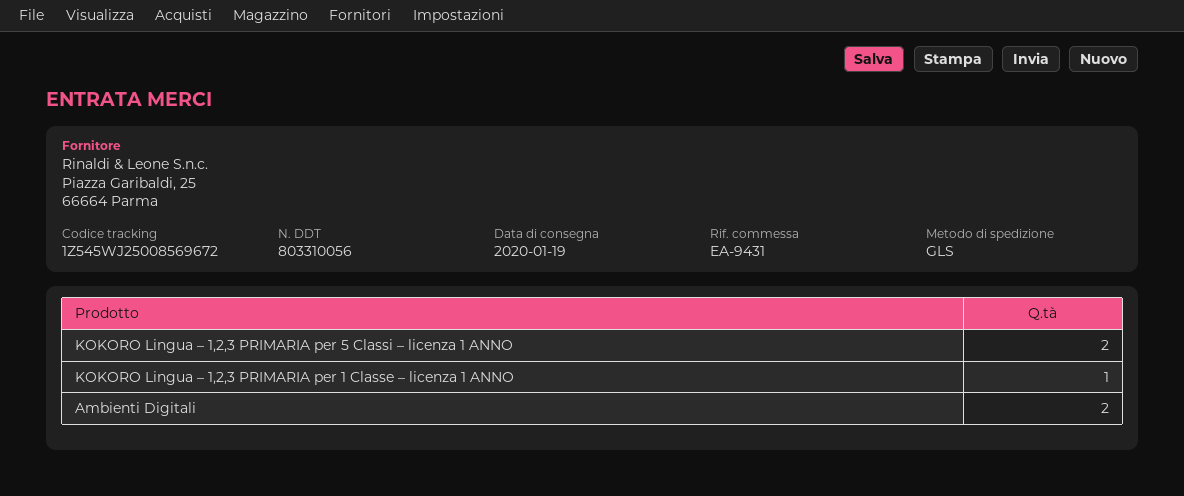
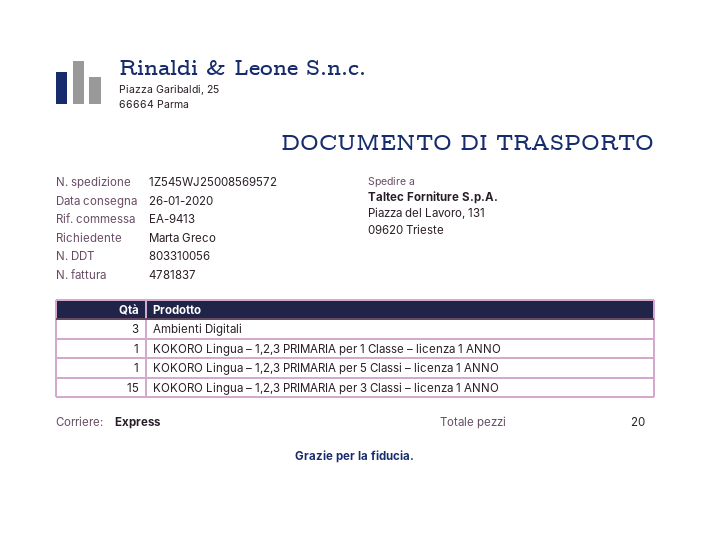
delivery date: 2020-01-19 -> 2020-01-26
reference: EA-9431 -> EA-9413
shipping method: GLS -> express
tracking number: 1Z545WJ25008569672 -> 1Z545WJ25008569572
KOKORO Lingua – 1,2,3 PRIMARIA per 5 Classi – licenza 1 ANNO: 2 -> 1
Ambienti Digitali: 2 -> 3
KOKORO Lingua – 1,2,3 PRIMARIA per 3 Classi – licenza 1 ANNO: none -> 15

